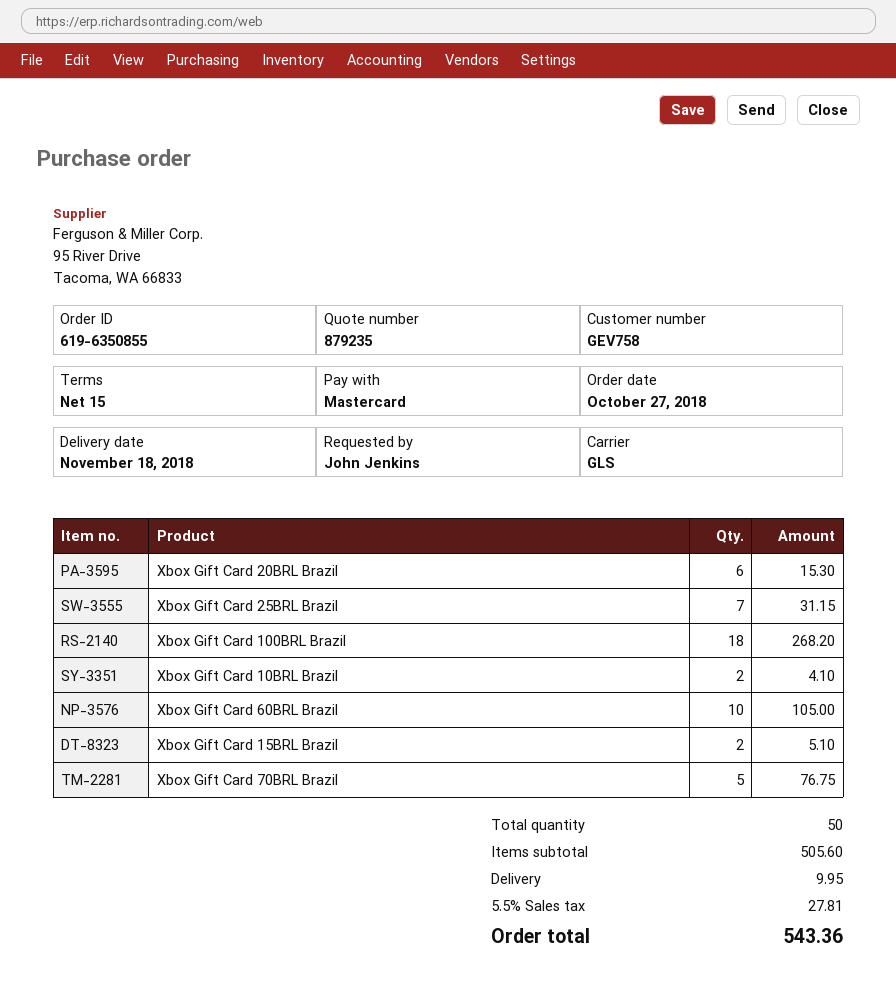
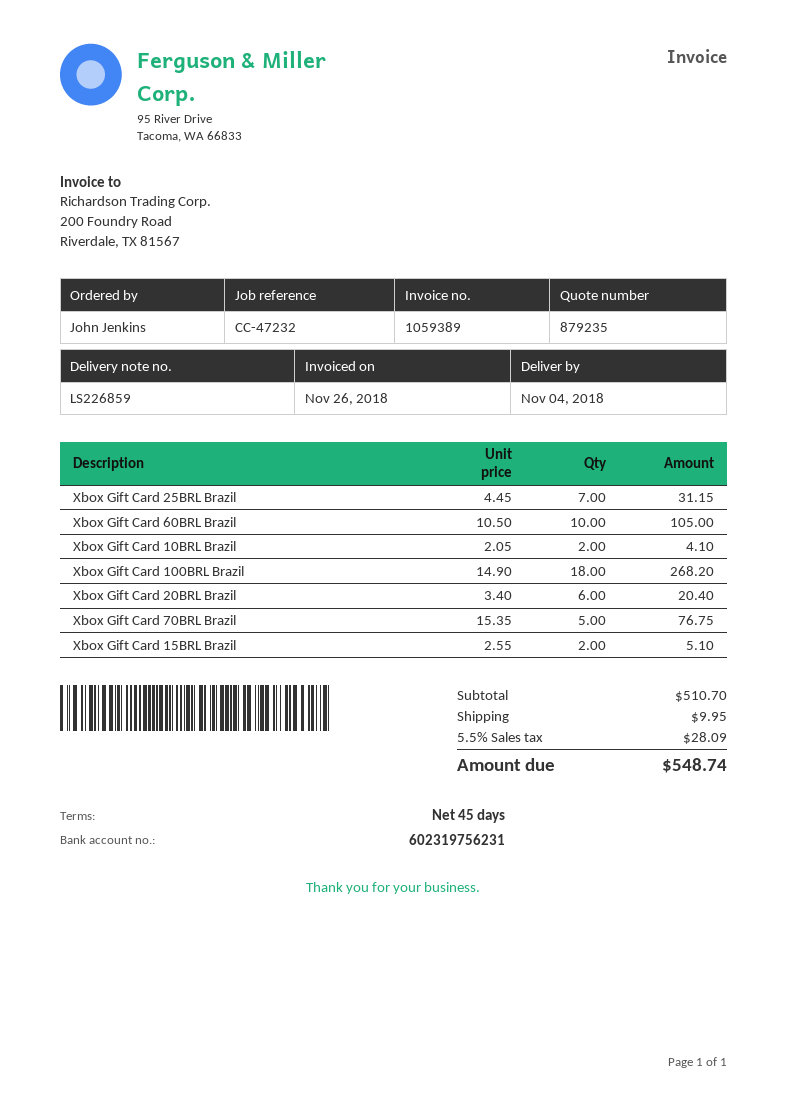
delivery date: 2018-11-18 -> 2018-11-04
payment terms: 15 days -> 45 days
Xbox Gift Card 20BRL Brazil: 6 for 15.30 -> 6 for 20.40
subtotal: 505.60 -> 510.70
tax: 5.5% = 27.81 -> 5.5% = 28.09
total: 543.36 -> 548.74

